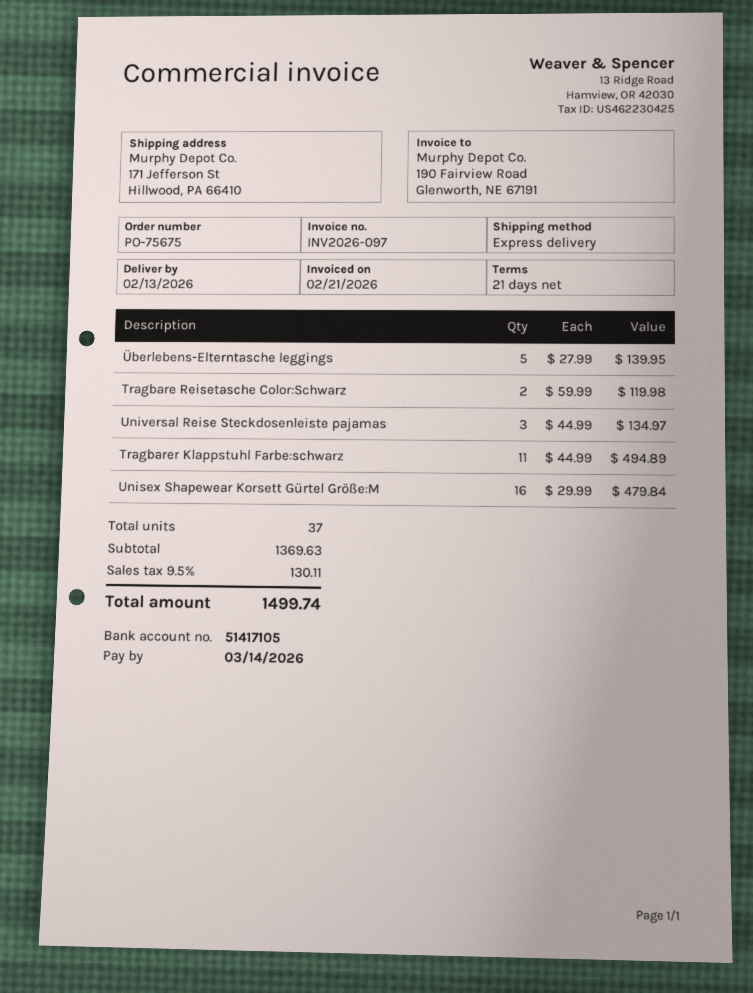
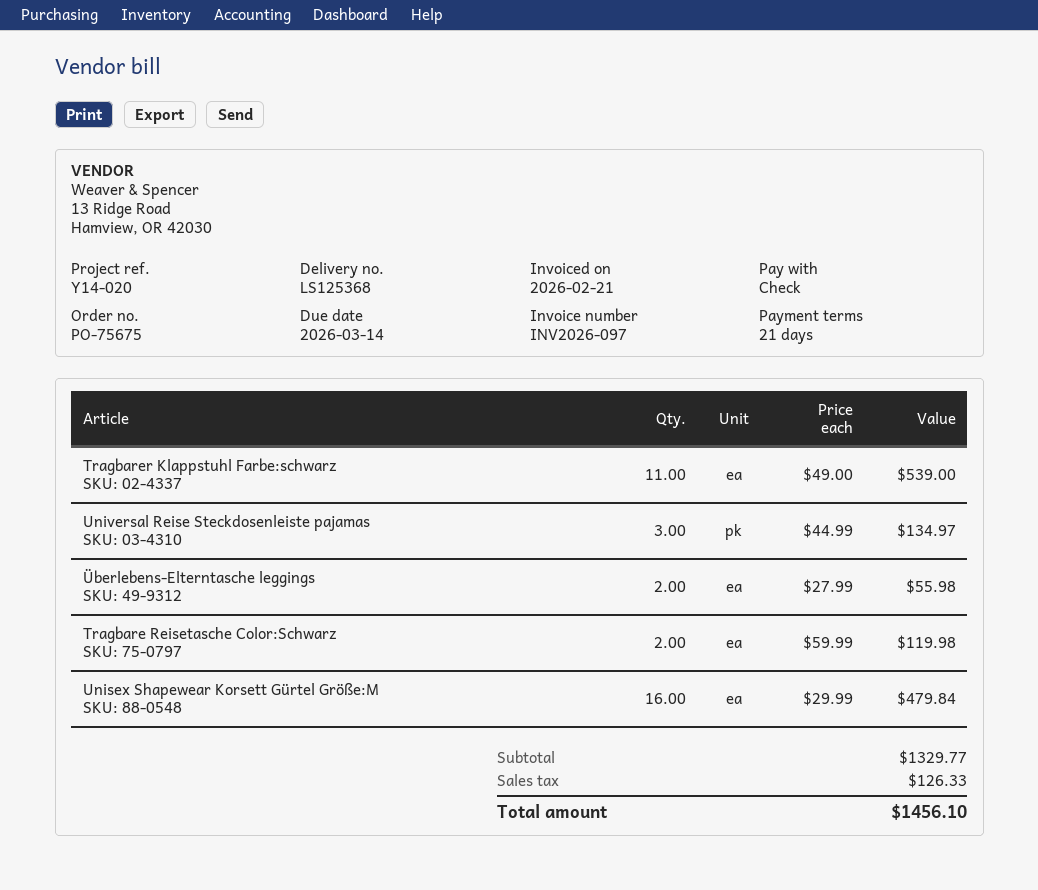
Überlebens-Elterntasche leggings: 5 x 27.99 = 139.95 -> 2 x 27.99 = 55.98
Tragbarer Klappstuhl Farbe:schwarz: 11 x 44.99 = 494.89 -> 11 x 49.00 = 539.00
subtotal: 1369.63 -> 1329.77
tax: 130.11 -> 126.33
total: 1499.74 -> 1456.10

